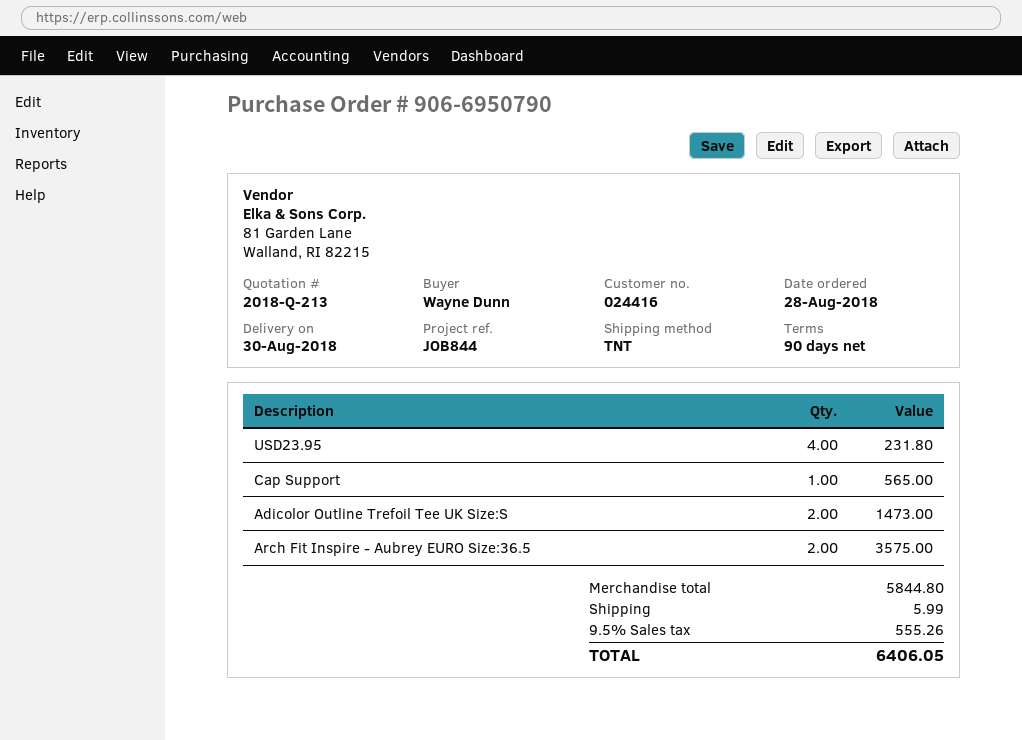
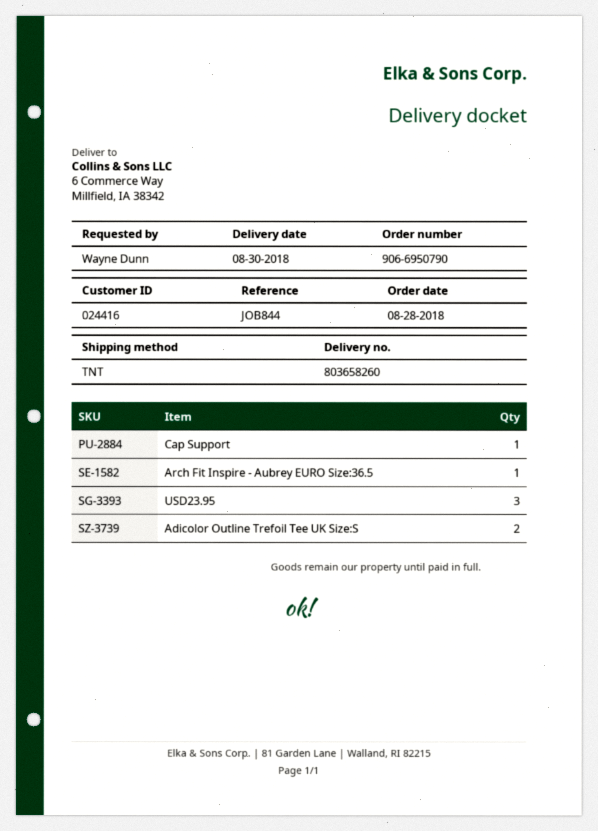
USD23.95: 4 -> 3
Arch Fit Inspire - Aubrey EURO Size:36.5: 2 -> 1

